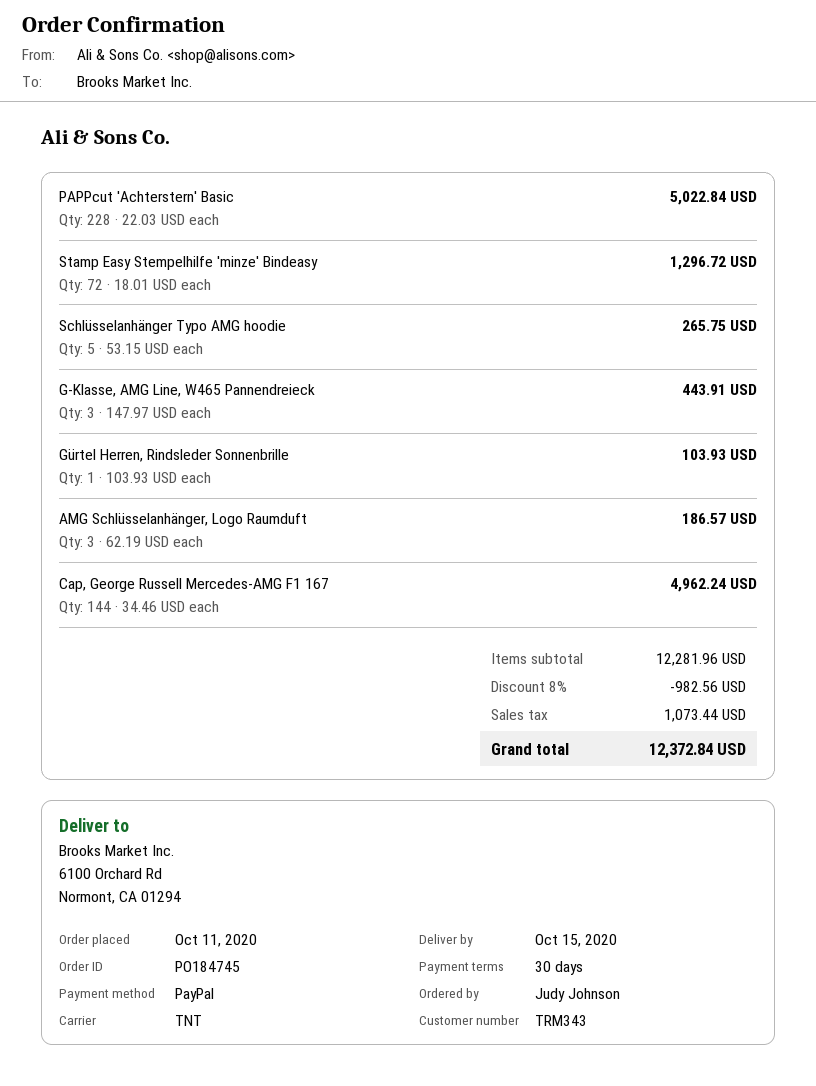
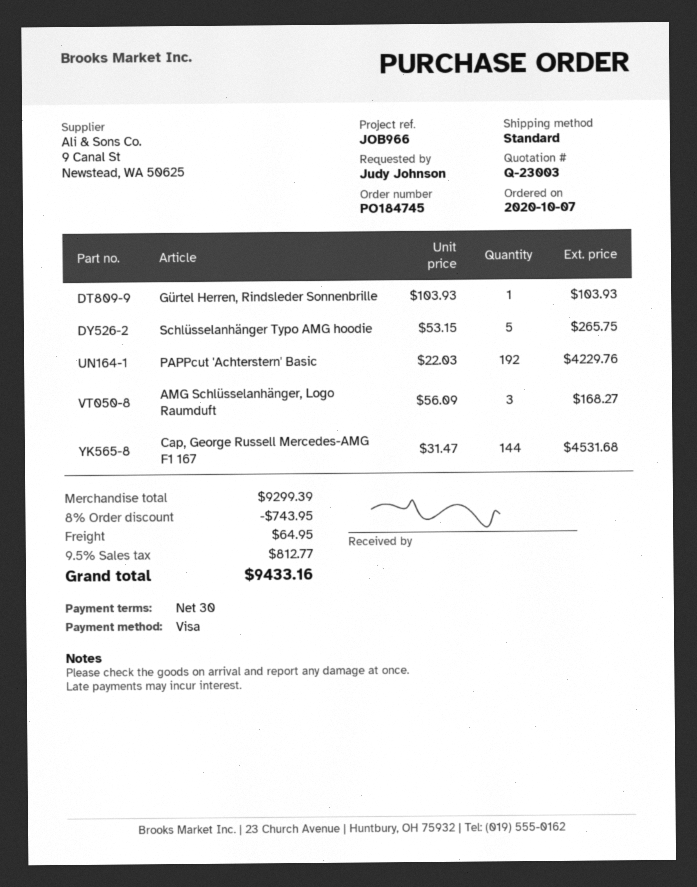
order date: 2020-10-11 -> 2020-10-07
payment method: PayPal -> Visa
shipping method: TNT -> standard
PAPPcut 'Achterstern' Basic: 228 x 22.03 = 5022.84 -> 192 x 22.03 = 4229.76
Stamp Easy Stempelhilfe 'minze' Bindeasy: 72 x 18.01 = 1296.72 -> none
G-Klasse, AMG Line, W465 Pannendreieck: 3 x 147.97 = 443.91 -> none
AMG Schlüsselanhänger, Logo Raumduft: 3 x 62.19 = 186.57 -> 3 x 56.09 = 168.27
Cap, George Russell Mercedes-AMG F1 167: 144 x 34.46 = 4962.24 -> 144 x 31.47 = 4531.68
subtotal: 12281.96 -> 9299.39
discount: 8% = 982.56 -> 8% = 743.95
shipping: none -> 64.95
tax: 1073.44 -> 812.77
total: 12372.84 -> 9433.16

